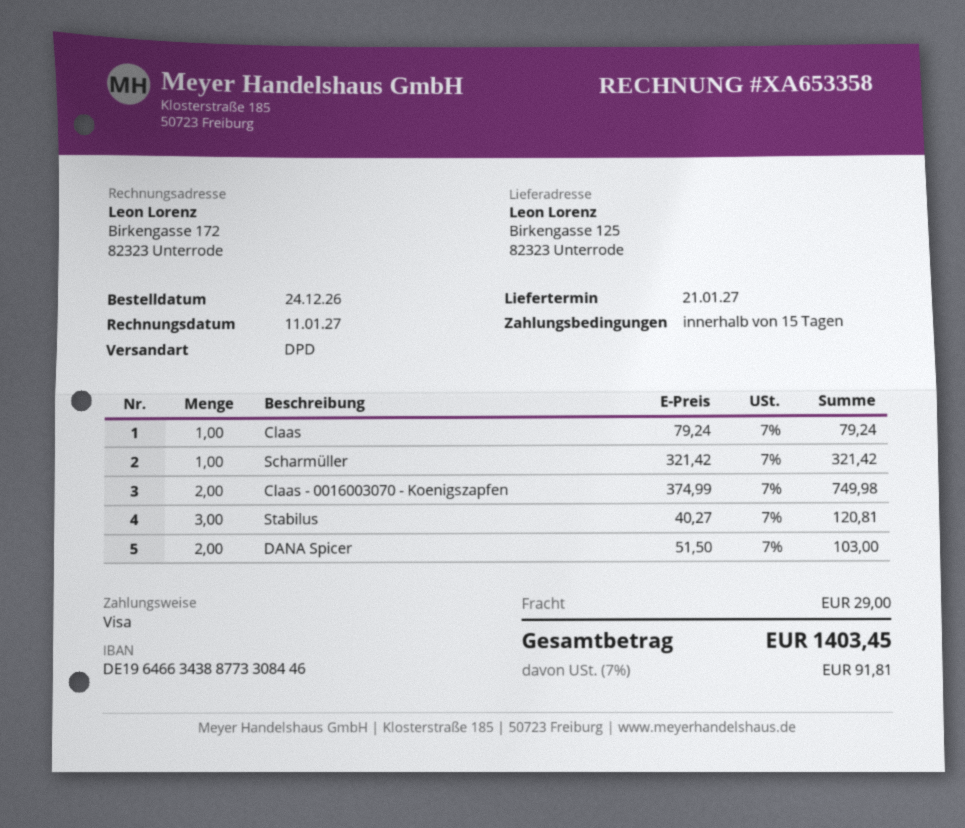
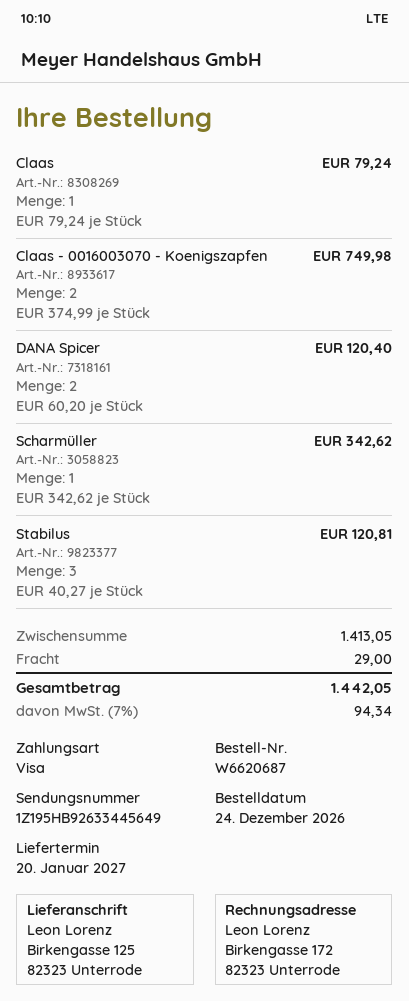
delivery date: 2027-01-21 -> 2027-01-20
Scharmüller: 1 x 321.42 = 321.42 -> 1 x 342.62 = 342.62
DANA Spicer: 2 x 51.50 = 103.00 -> 2 x 60.20 = 120.40
tax: 7% = 91.81 -> 7% = 94.34
total: 1403.45 -> 1442.05

